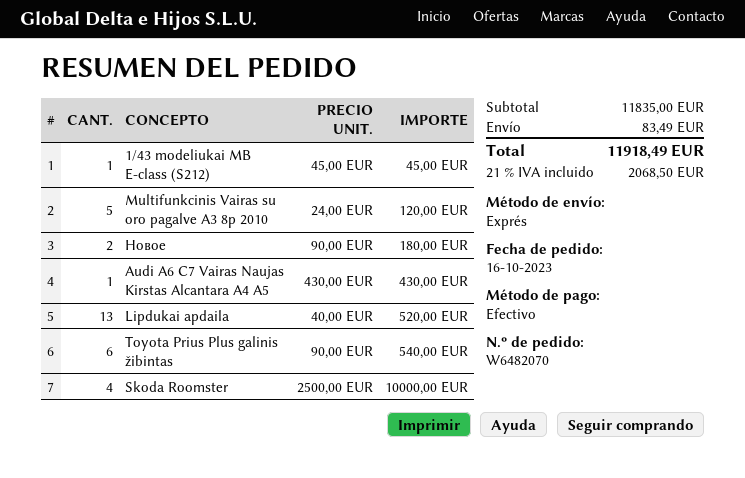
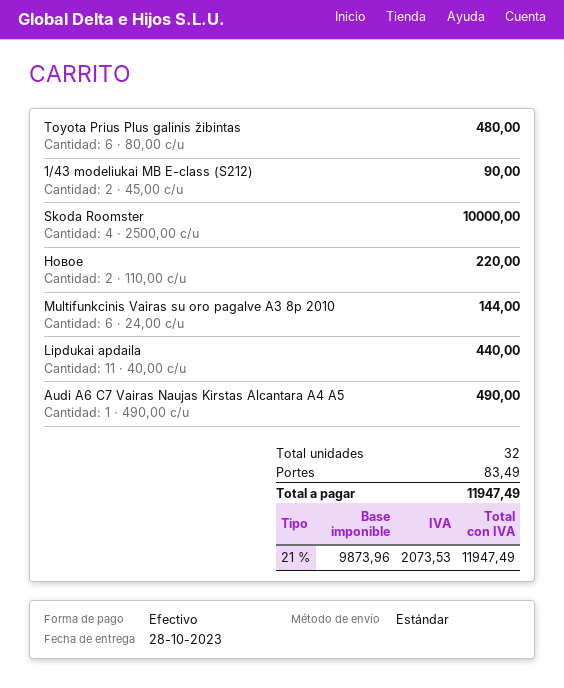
shipping method: express -> standard
1/43 modeliukai MB E-class (S212): 1 x 45.00 = 45.00 -> 2 x 45.00 = 90.00
Multifunkcinis Vairas su oro pagalve A3 8p 2010: 5 x 24.00 = 120.00 -> 6 x 24.00 = 144.00
Новое: 2 x 90.00 = 180.00 -> 2 x 110.00 = 220.00
Audi A6 C7 Vairas Naujas Kirstas Alcantara A4 A5: 1 x 430.00 = 430.00 -> 1 x 490.00 = 490.00
Lipdukai apdaila: 13 x 40.00 = 520.00 -> 11 x 40.00 = 440.00
Toyota Prius Plus galinis žibintas: 6 x 90.00 = 540.00 -> 6 x 80.00 = 480.00
tax: 21% = 2068.50 -> 21% = 2073.53
total: 11918.49 -> 11947.49

